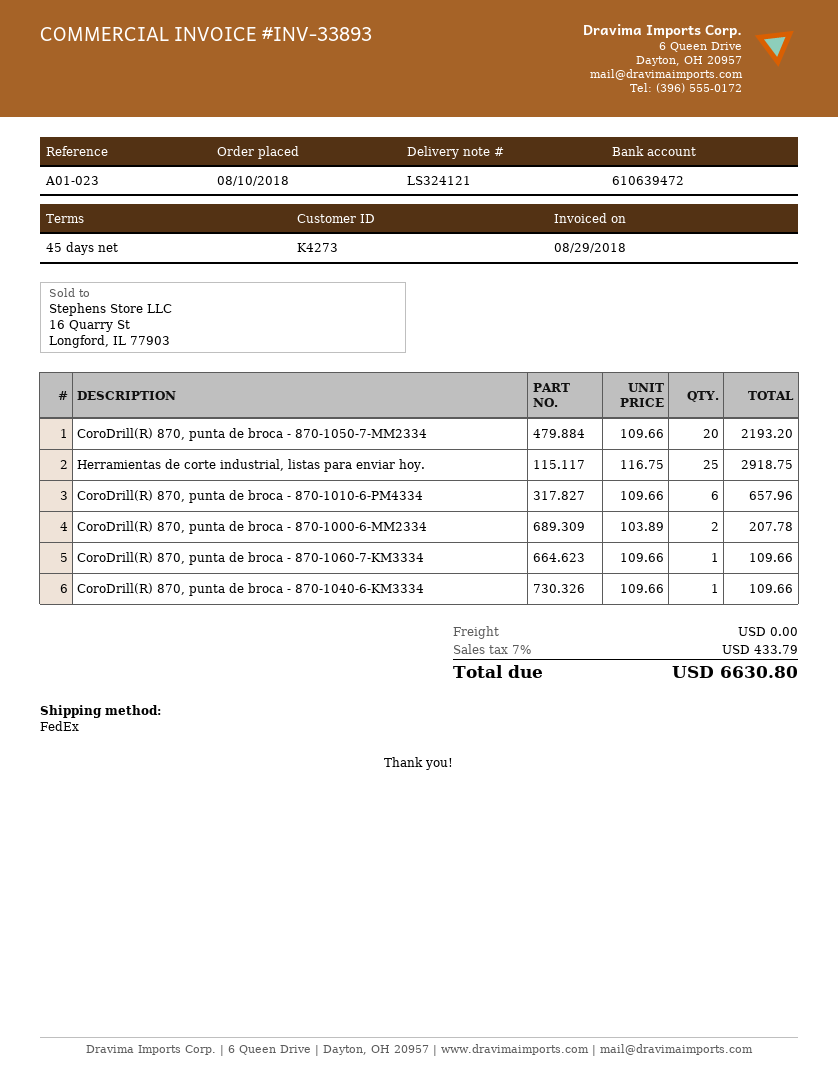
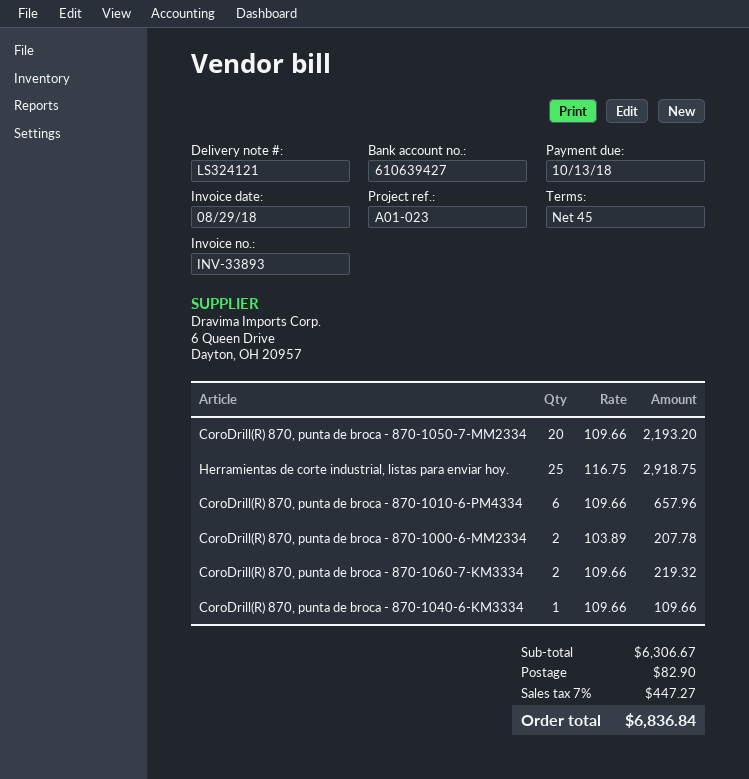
bank account: 610639472 -> 610639427
CoroDrill(R) 870, punta de broca - 870-1060-7-KM3334: 1 x 109.66 = 109.66 -> 2 x 109.66 = 219.32
shipping: 0.00 -> 82.90
tax: 7% = 433.79 -> 7% = 447.27
total: 6630.80 -> 6836.84

